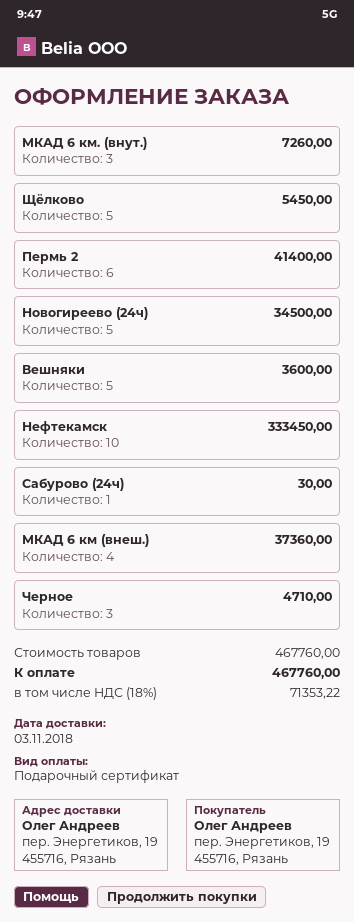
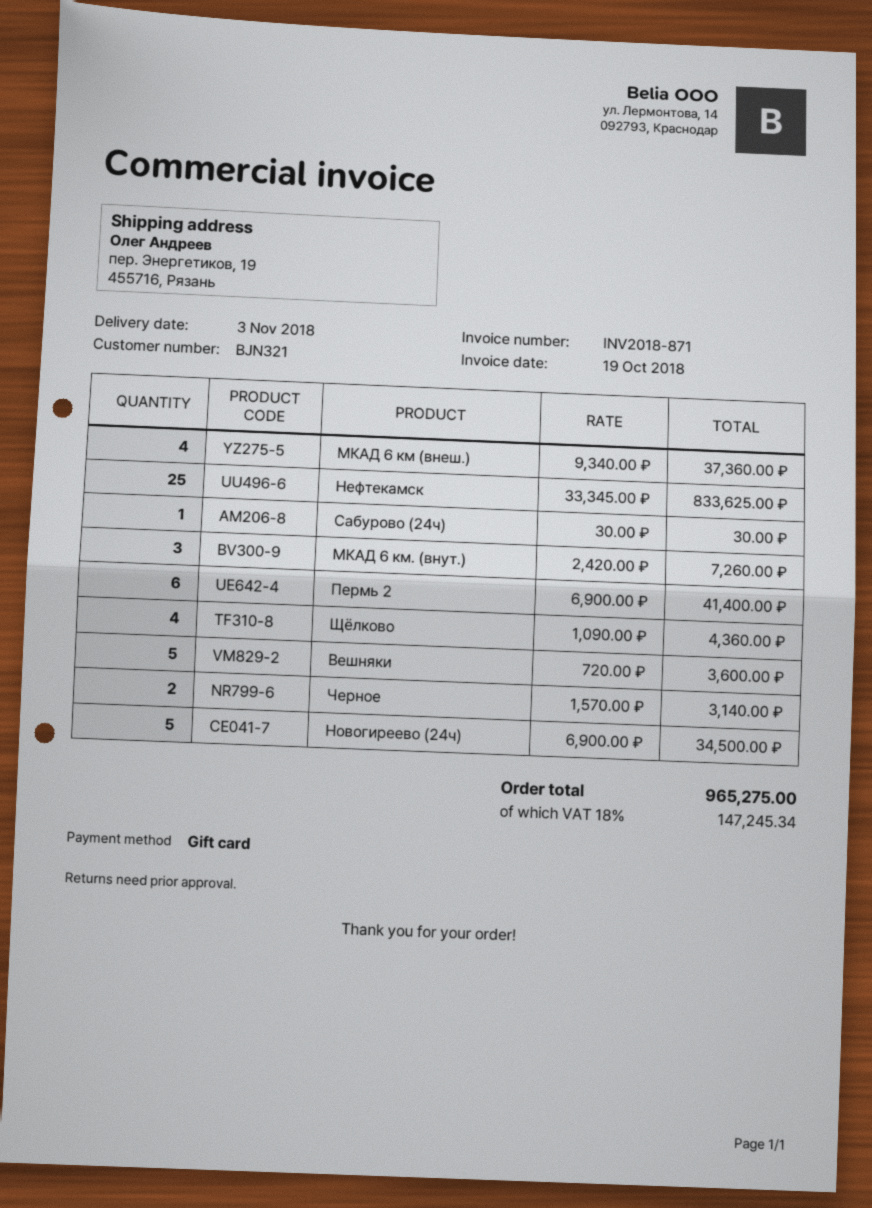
Щёлково: 5 for 5450.00 -> 4 for 4360.00
Нефтекамск: 10 for 333450.00 -> 25 for 833625.00
Черное: 3 for 4710.00 -> 2 for 3140.00
tax: 18% = 71353.22 -> 18% = 147245.34
total: 467760.00 -> 965275.00

